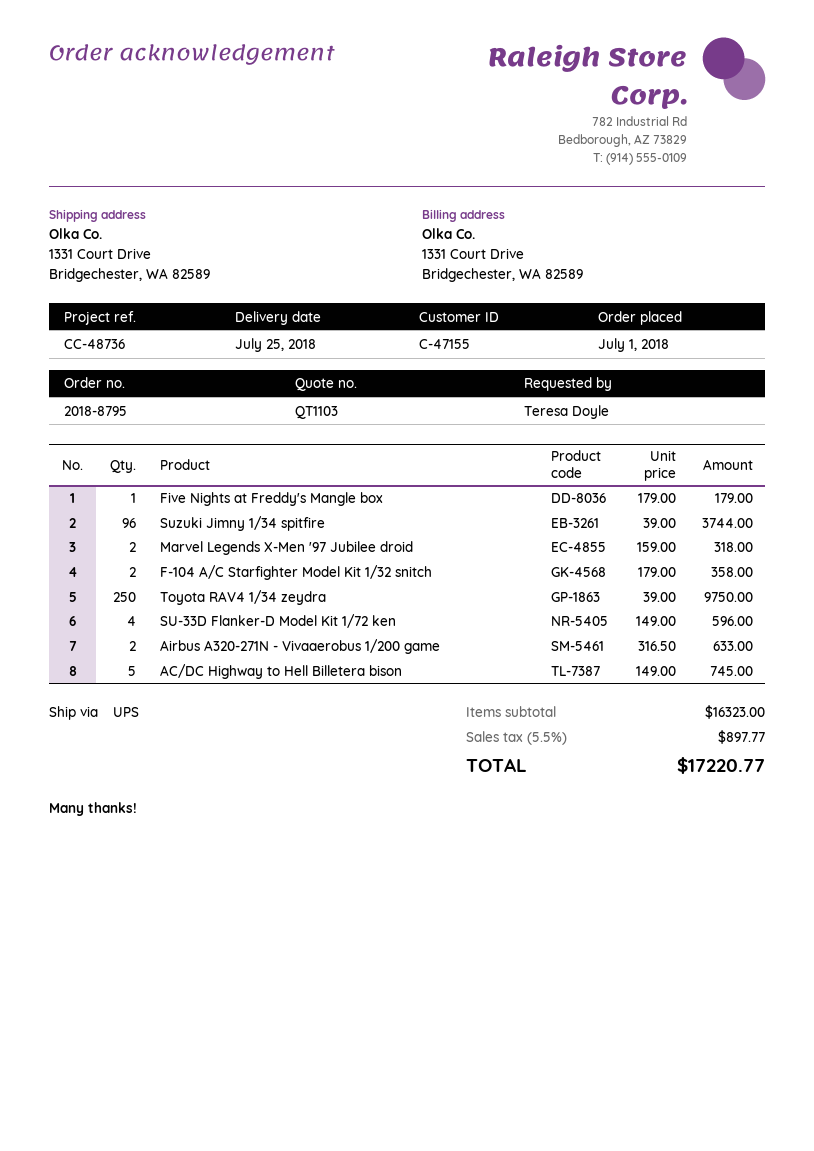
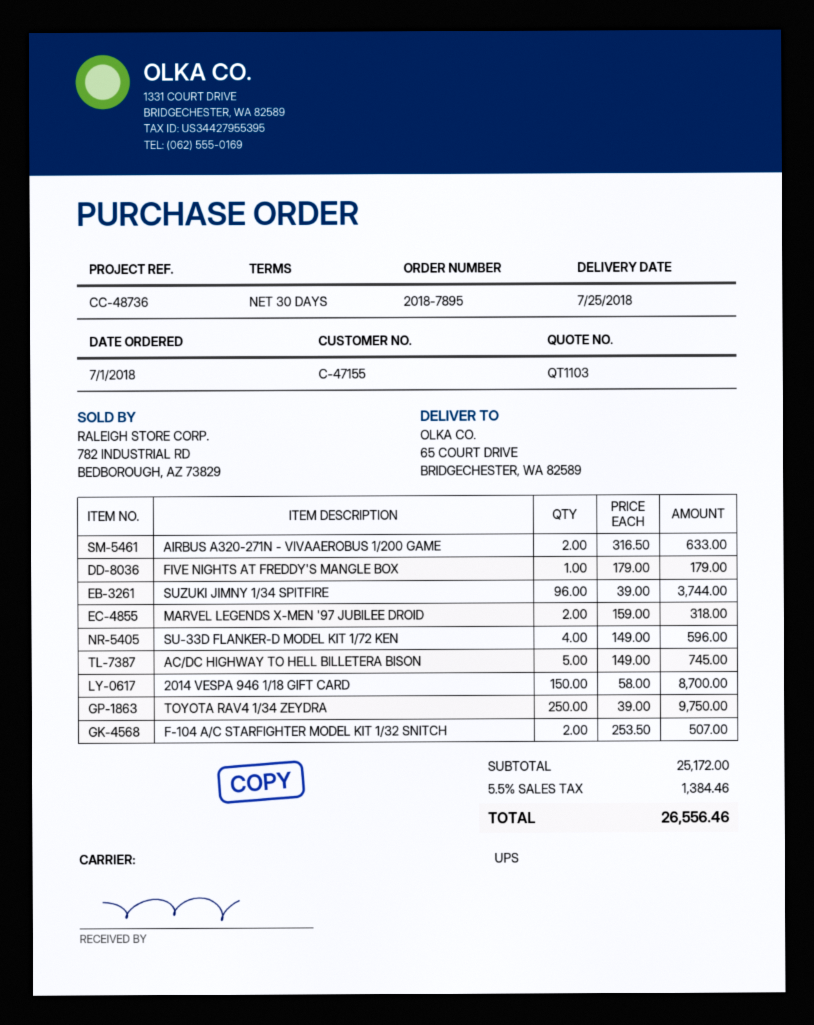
order number: 2018-8795 -> 2018-7895
ship to: 1331 Court Drive, Bridgechester, WA 82589 -> 65 COURT DRIVE, BRIDGECHESTER, WA 82589
F-104 A/C Starfighter Model Kit 1/32 snitch: 2 x 179.00 = 358.00 -> 2 x 253.50 = 507.00
2014 VESPA 946 1/18 GIFT CARD: none -> 150 x 58.00 = 8700.00
subtotal: 16323.00 -> 25172.00
tax: 5.5% = 897.77 -> 5.5% = 1384.46
total: 17220.77 -> 26556.46

